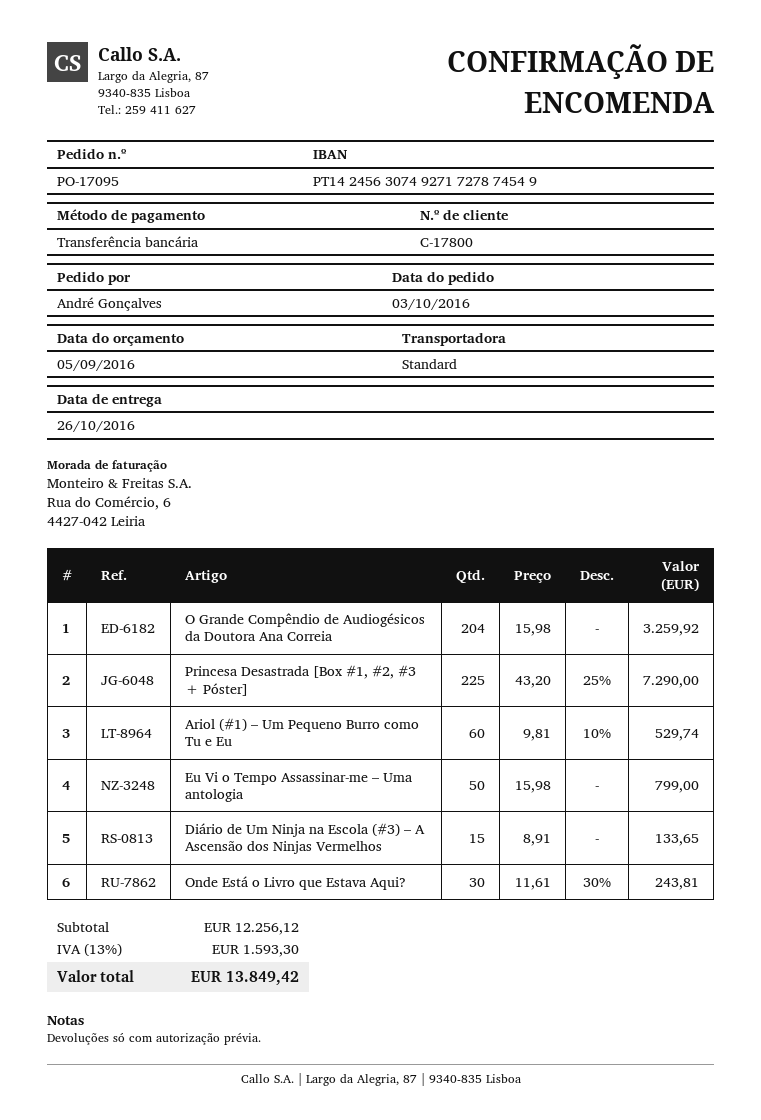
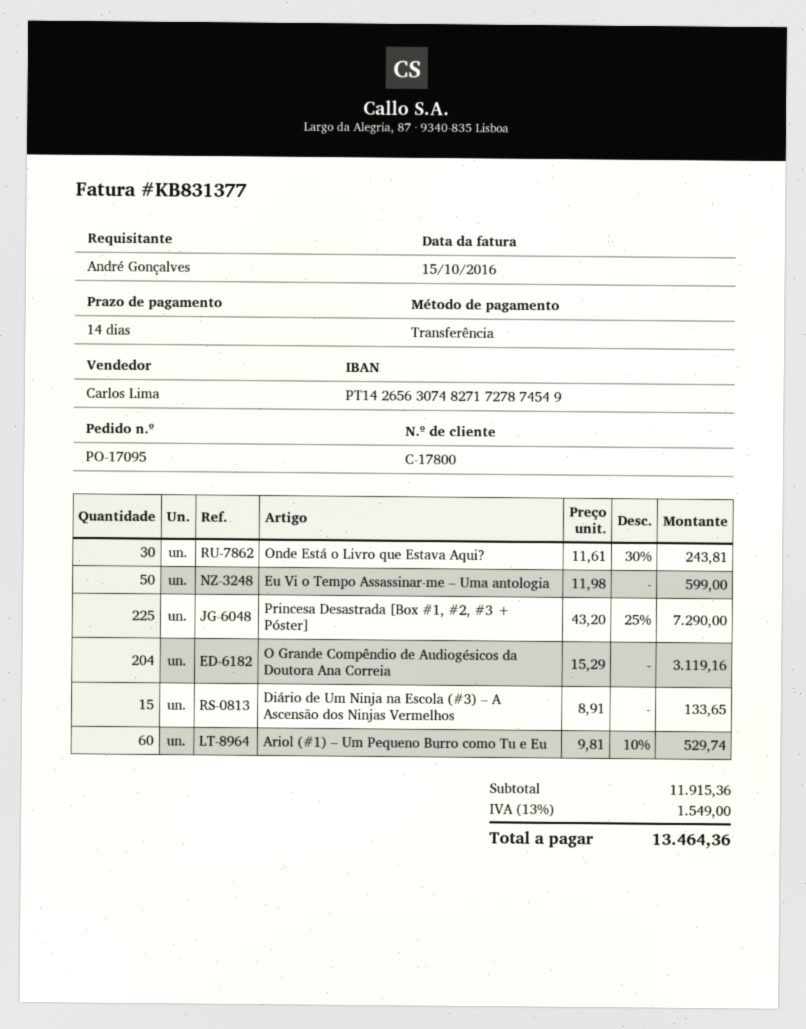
bank account: PT14245630749271727874549 -> PT14265630748271727874549
O Grande Compêndio de Audiogésicos da Doutora Ana Correia: 204 x 15.98 = 3259.92 -> 204 x 15.29 = 3119.16
Eu Vi o Tempo Assassinar-me – Uma antologia: 50 x 15.98 = 799.00 -> 50 x 11.98 = 599.00
subtotal: 12256.12 -> 11915.36
tax: 13% = 1593.30 -> 13% = 1549.00
total: 13849.42 -> 13464.36

